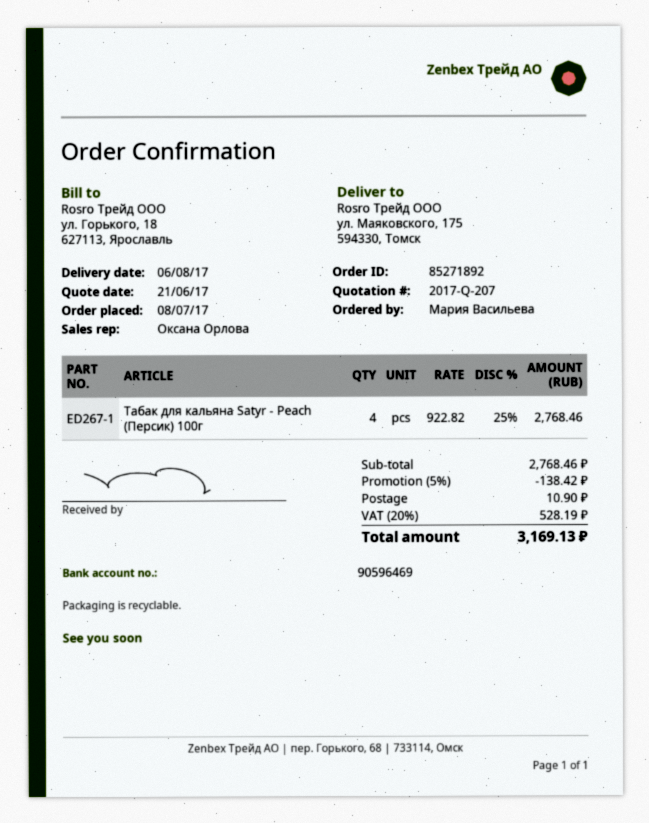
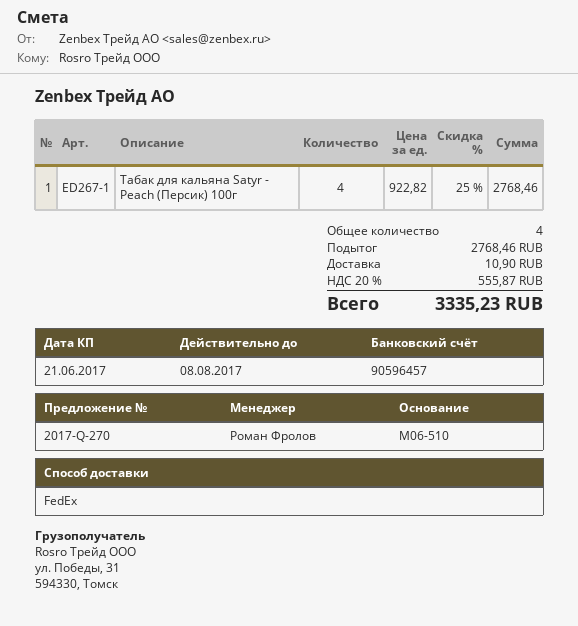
quote number: 2017-Q-207 -> 2017-Q-270
sales rep: Оксана Орлова -> Роман Фролов
bank account: 90596469 -> 90596457
ship to: ул. Маяковского, 175, 594330, Томск -> ул. Победы, 31, 594330, Томск
discount: 5% = 138.42 -> none
tax: 20% = 528.19 -> 20% = 555.87
total: 3169.13 -> 3335.23

